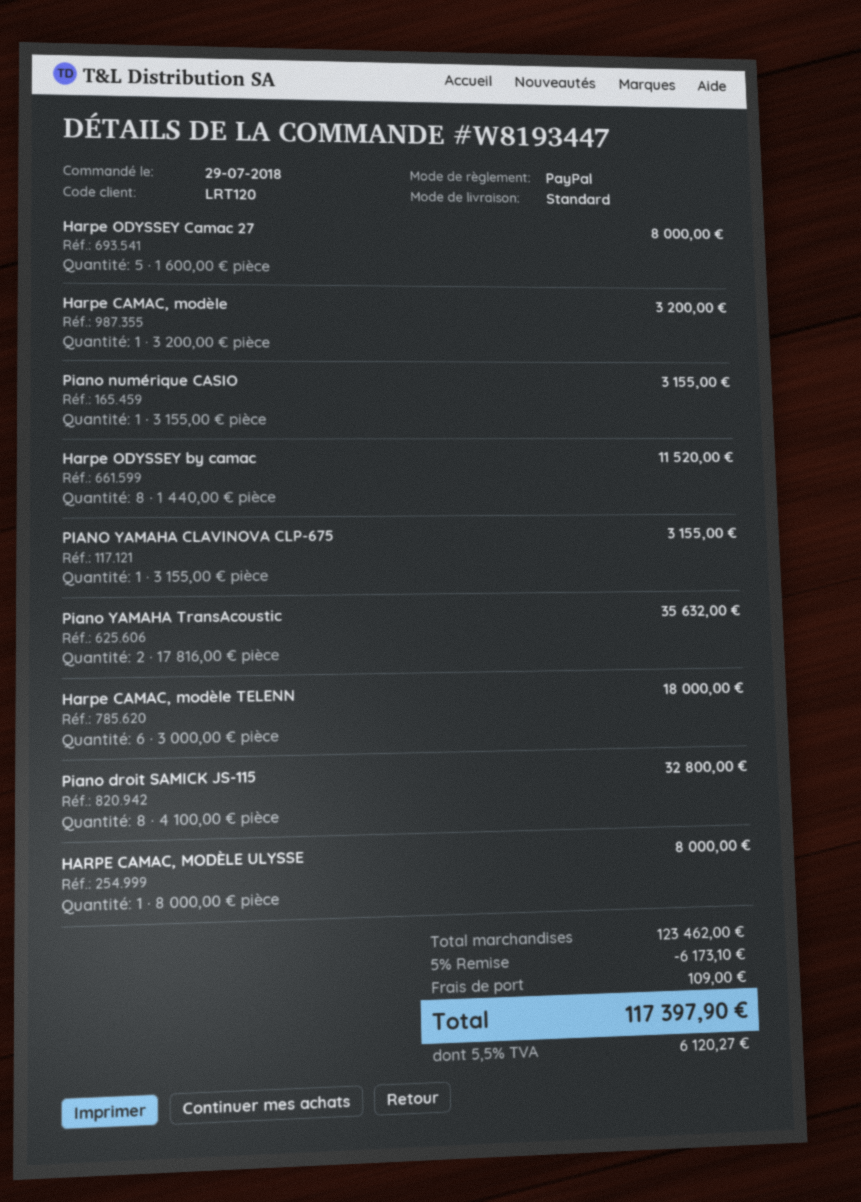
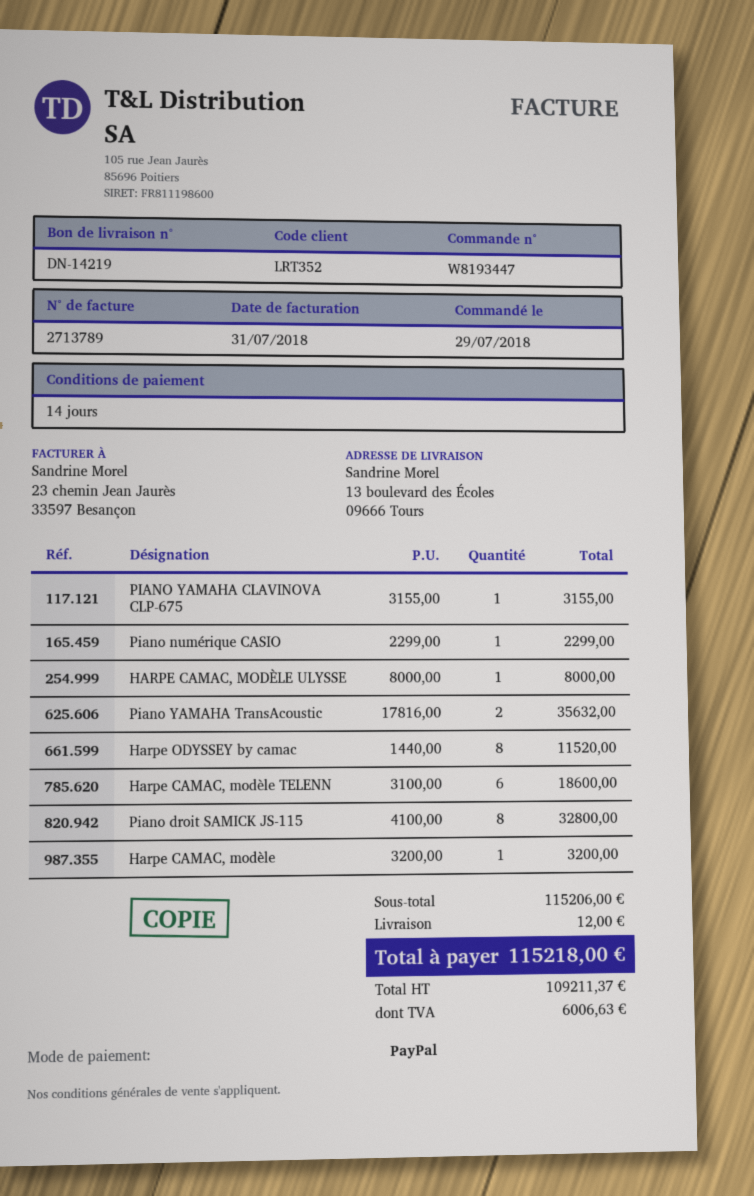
customer number: LRT120 -> LRT352
Harpe ODYSSEY Camac 27: 5 x 1600.00 = 8000.00 -> none
Piano numérique CASIO: 1 x 3155.00 = 3155.00 -> 1 x 2299.00 = 2299.00
Harpe CAMAC, modèle TELENN: 6 x 3000.00 = 18000.00 -> 6 x 3100.00 = 18600.00
subtotal: 123462.00 -> 115206.00
discount: 5% = 6173.10 -> none
shipping: 109.00 -> 12.00
tax: 6120.27 -> 6006.63
total: 117397.90 -> 115218.00

